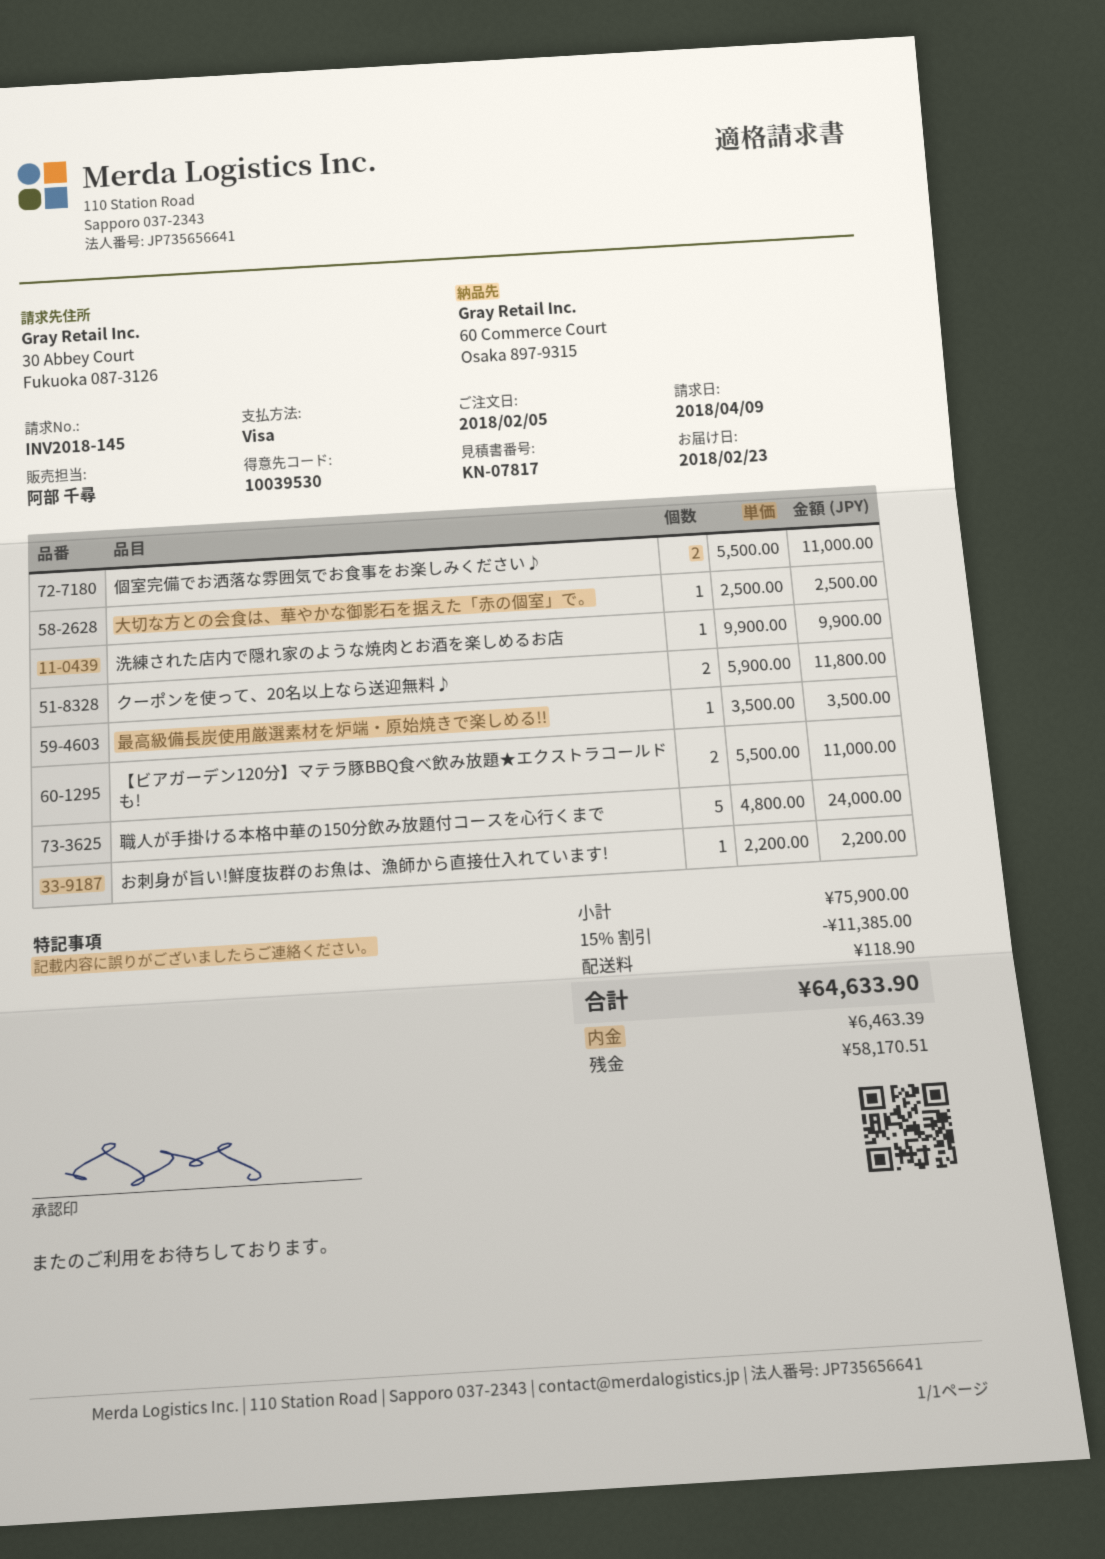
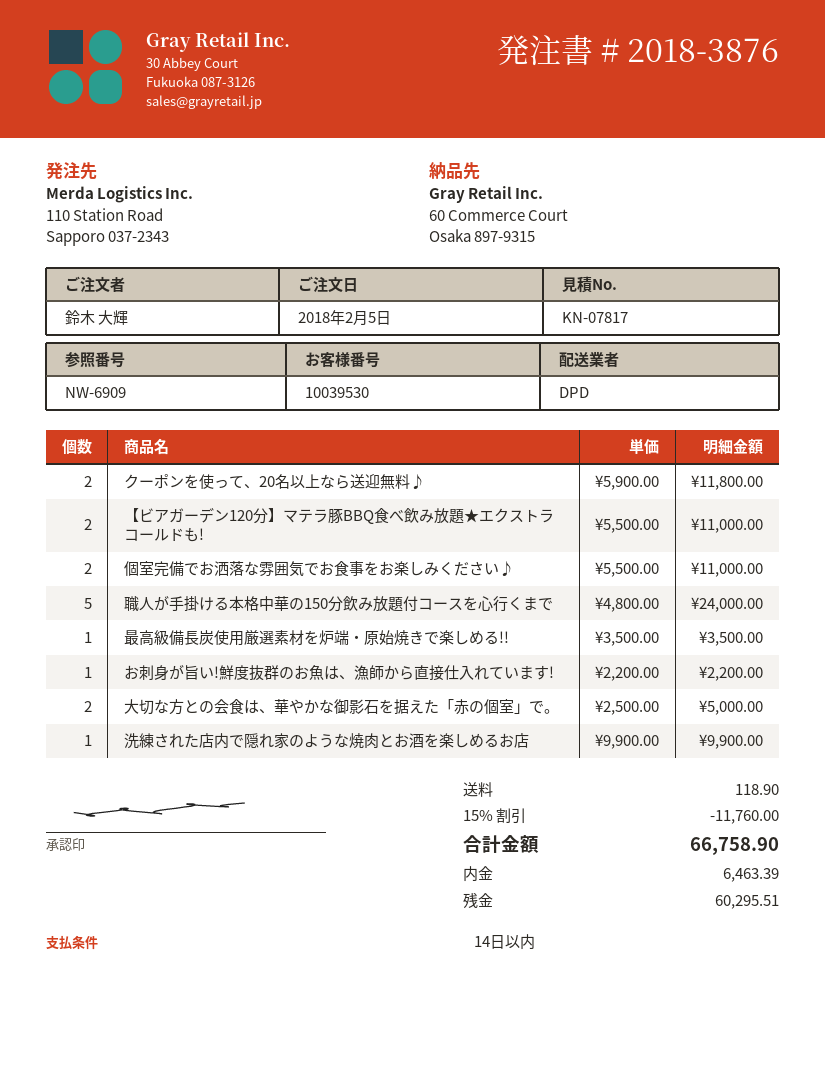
大切な方との会食は、華やかな御影石を据えた「赤の個室」で。: 1 x 2500.00 = 2500.00 -> 2 x 2500.00 = 5000.00
discount: 15% = 11385.00 -> 15% = 11760.00
total: 64633.90 -> 66758.90
balance: 58170.51 -> 60295.51

